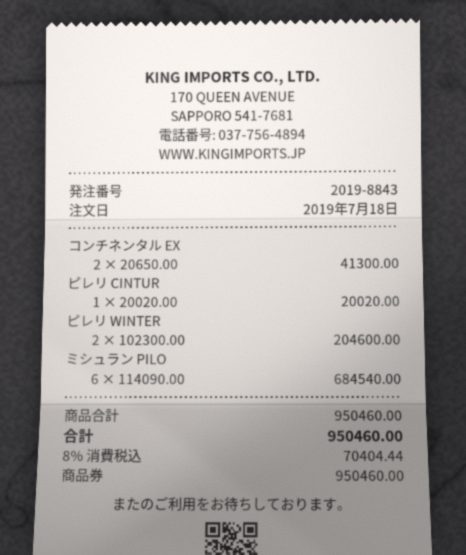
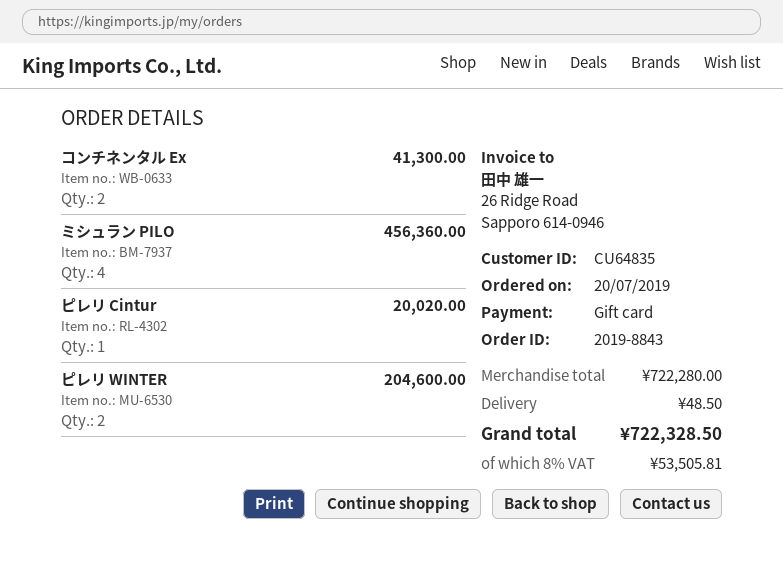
order date: 2019-07-18 -> 2019-07-20
ミシュラン PILO: 6 for 684540.00 -> 4 for 456360.00
subtotal: 950460.00 -> 722280.00
shipping: none -> 48.50
tax: 8% = 70404.44 -> 8% = 53505.81
total: 950460.00 -> 722328.50

